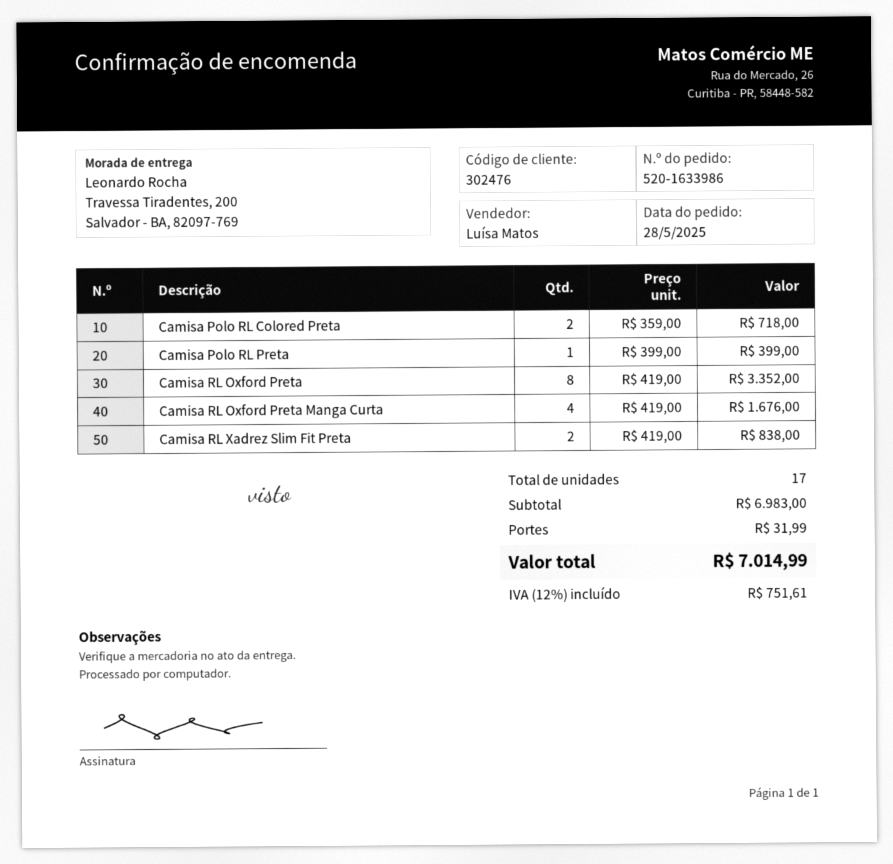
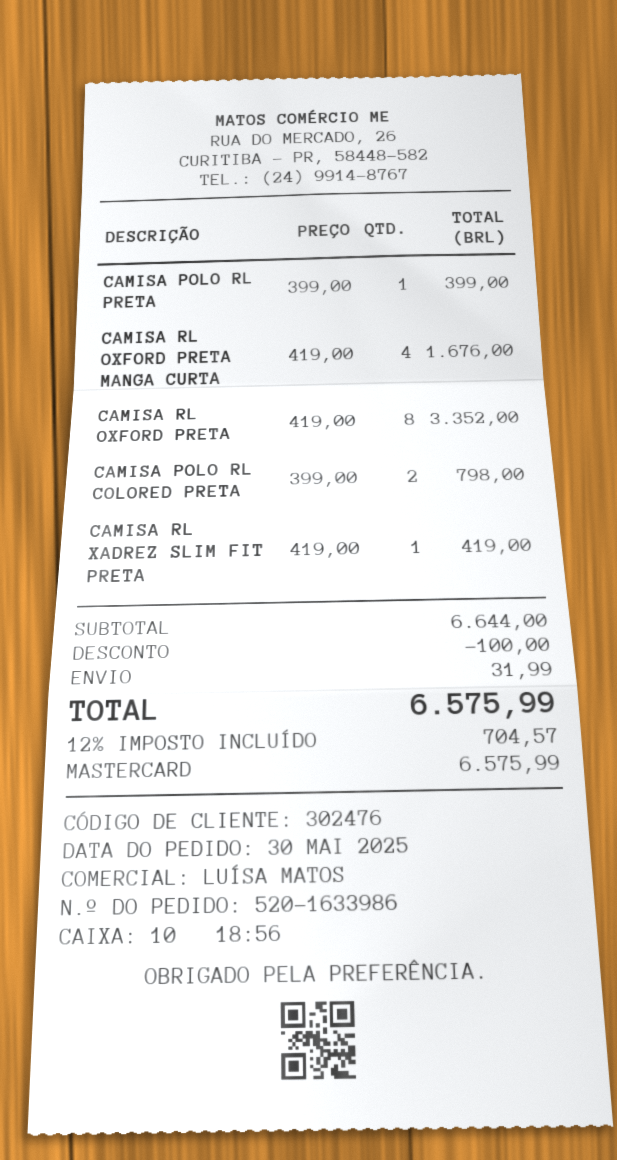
order date: 2025-05-28 -> 2025-05-30
Camisa Polo RL Colored Preta: 2 x 359.00 = 718.00 -> 2 x 399.00 = 798.00
Camisa RL Xadrez Slim Fit Preta: 2 x 419.00 = 838.00 -> 1 x 419.00 = 419.00
subtotal: 6983.00 -> 6644.00
discount: none -> 100.00
tax: 12% = 751.61 -> 12% = 704.57
total: 7014.99 -> 6575.99

